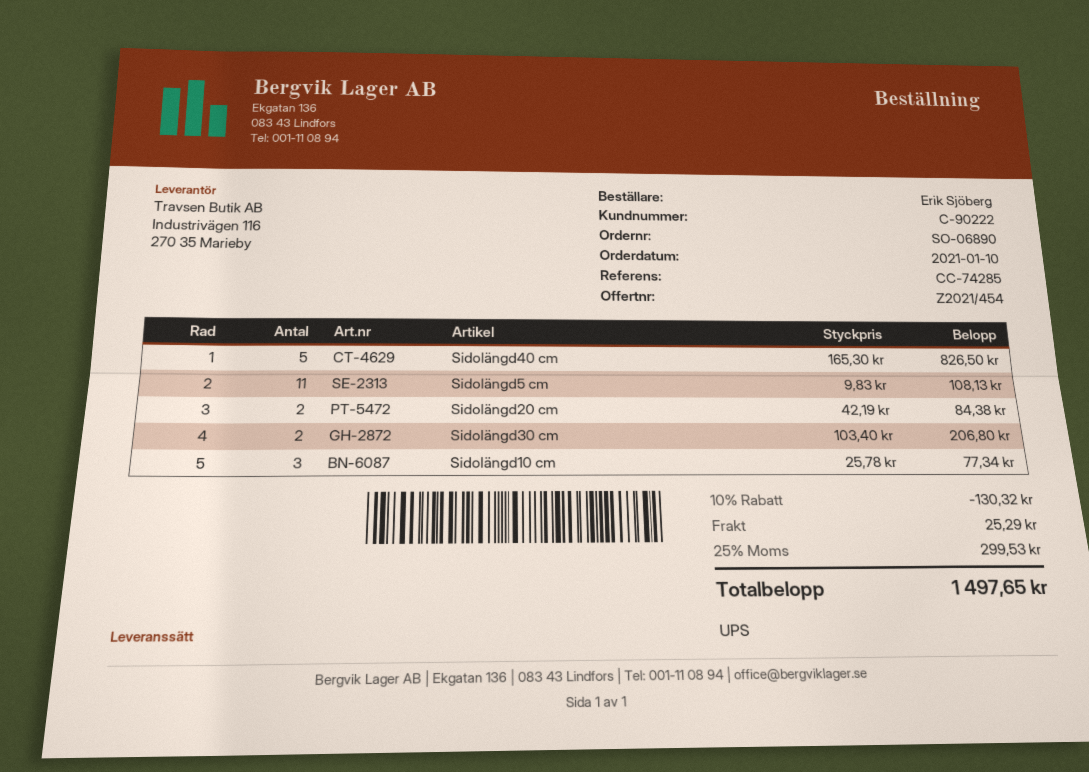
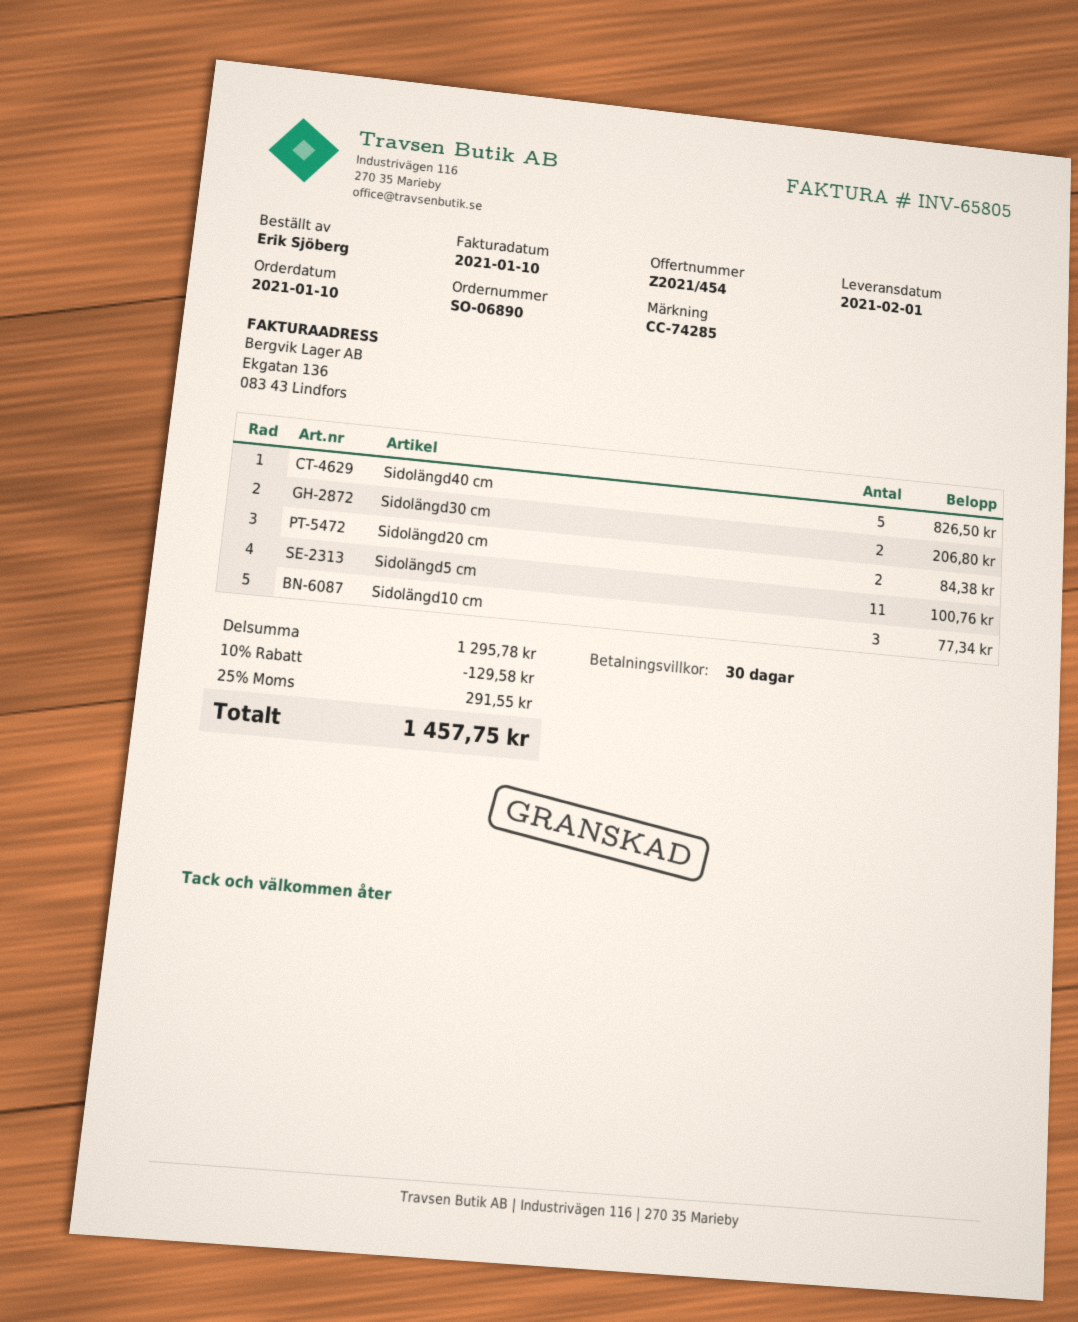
Sidolängd5 cm: 11 for 108.13 -> 11 for 100.76
discount: 10% = 130.32 -> 10% = 129.58
shipping: 25.29 -> none
tax: 25% = 299.53 -> 25% = 291.55
total: 1497.65 -> 1457.75

